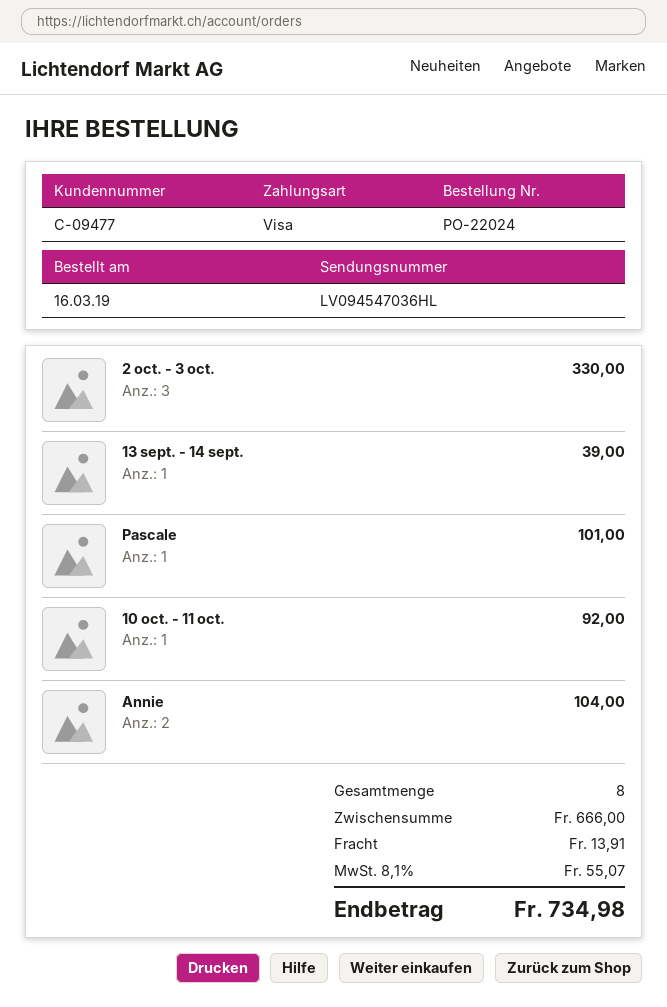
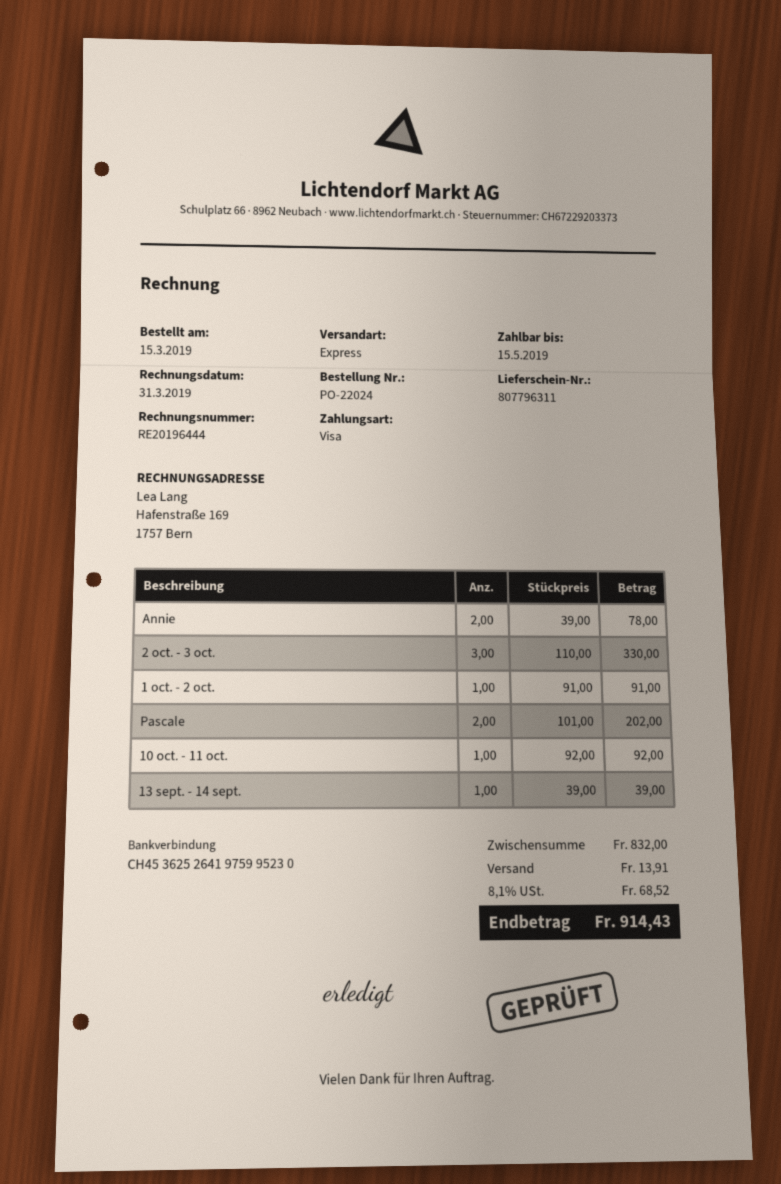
order date: 2019-03-16 -> 2019-03-15
Pascale: 1 for 101.00 -> 2 for 202.00
Annie: 2 for 104.00 -> 2 for 78.00
1 oct. - 2 oct.: none -> 1 for 91.00
subtotal: 666.00 -> 832.00
tax: 8.1% = 55.07 -> 8.1% = 68.52
total: 734.98 -> 914.43

